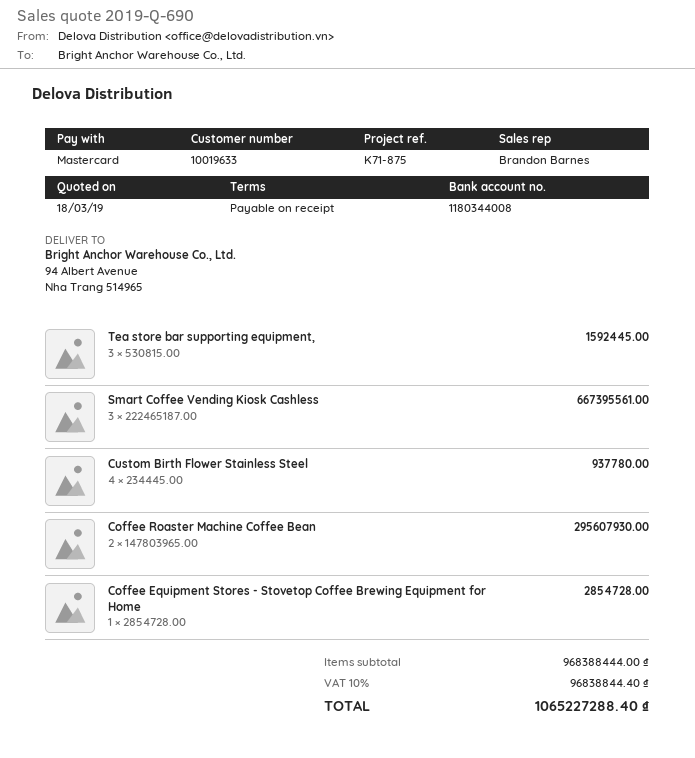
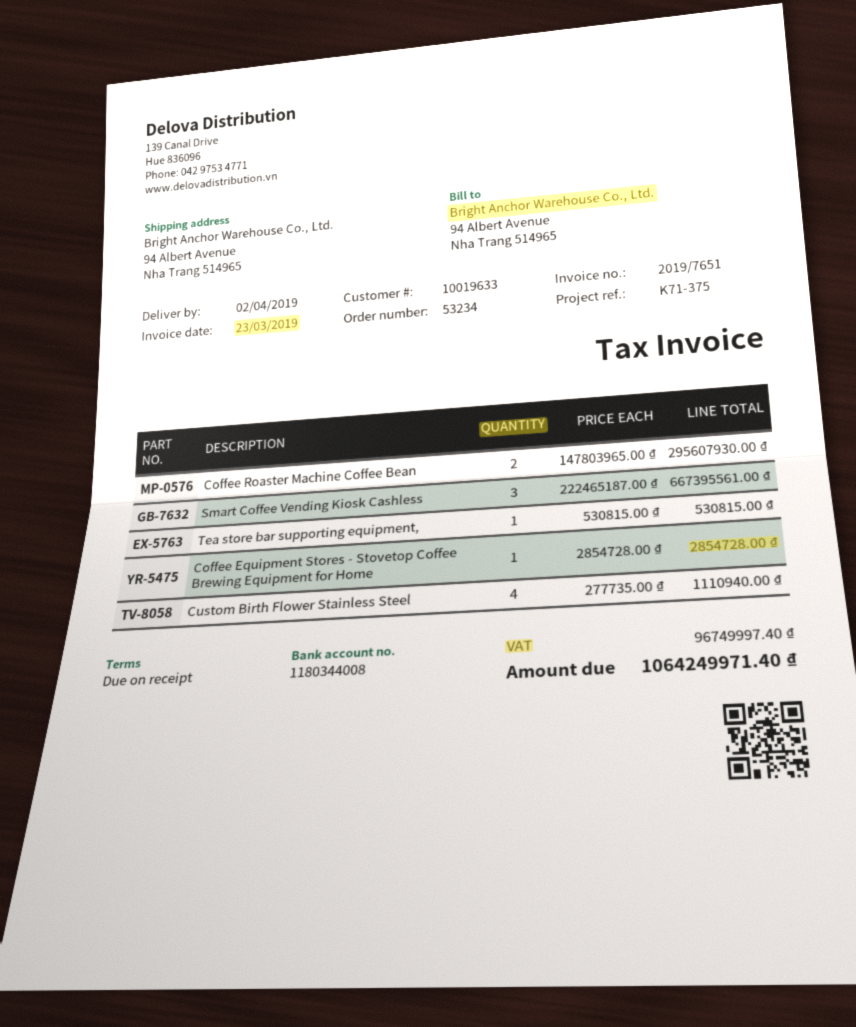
reference: K71-875 -> K71-375
Tea store bar supporting equipment,: 3 x 530815.00 = 1592445.00 -> 1 x 530815.00 = 530815.00
Custom Birth Flower Stainless Steel: 4 x 234445.00 = 937780.00 -> 4 x 277735.00 = 1110940.00
tax: 96838844.40 -> 96749997.40
total: 1065227288.40 -> 1064249971.40

